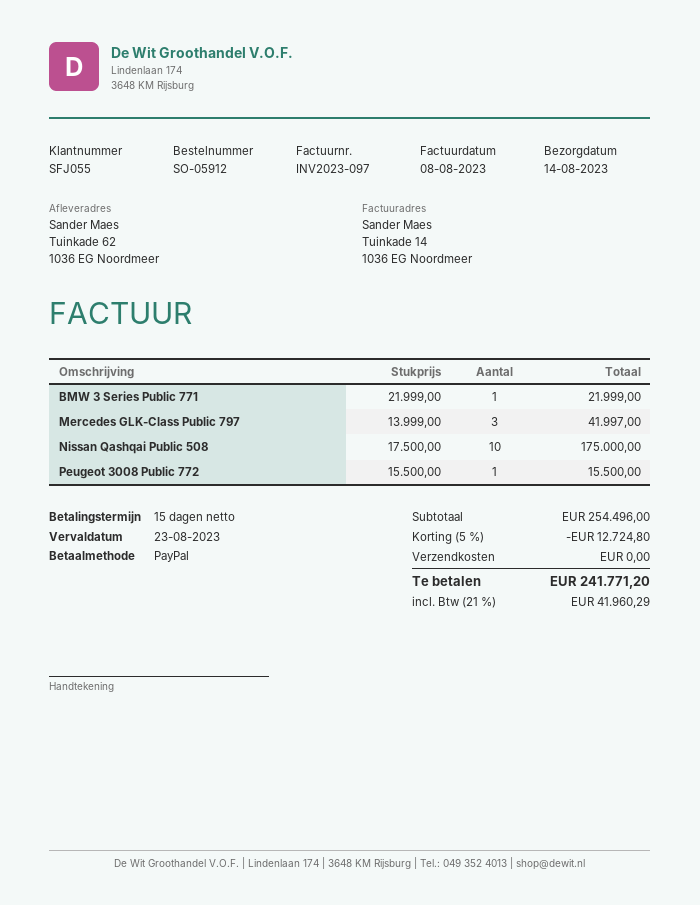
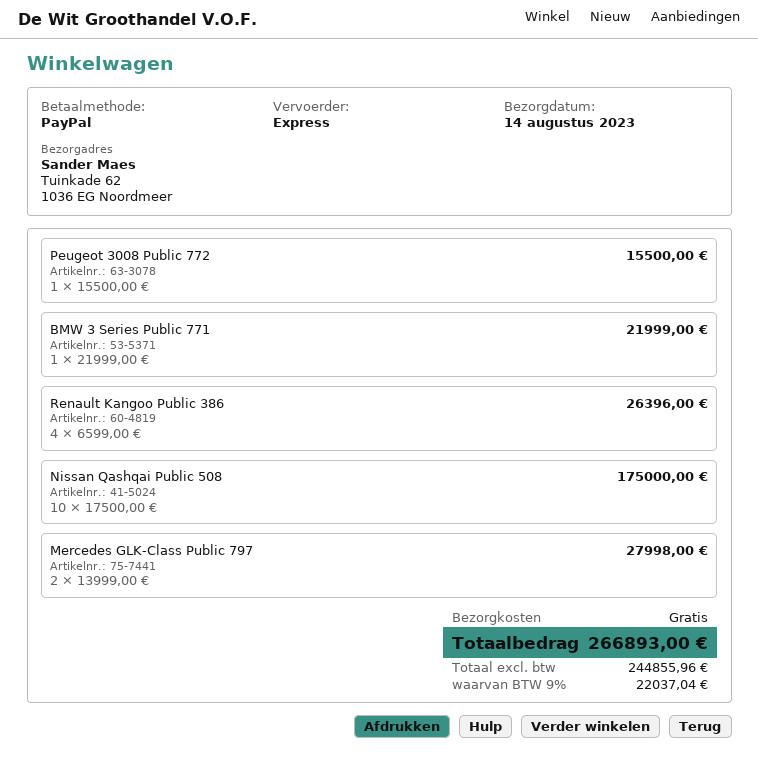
Mercedes GLK-Class Public 797: 3 x 13999.00 = 41997.00 -> 2 x 13999.00 = 27998.00
Renault Kangoo Public 386: none -> 4 x 6599.00 = 26396.00
discount: 5% = 12724.80 -> none
tax: 21% = 41960.29 -> 9% = 22037.04
total: 241771.20 -> 266893.00

